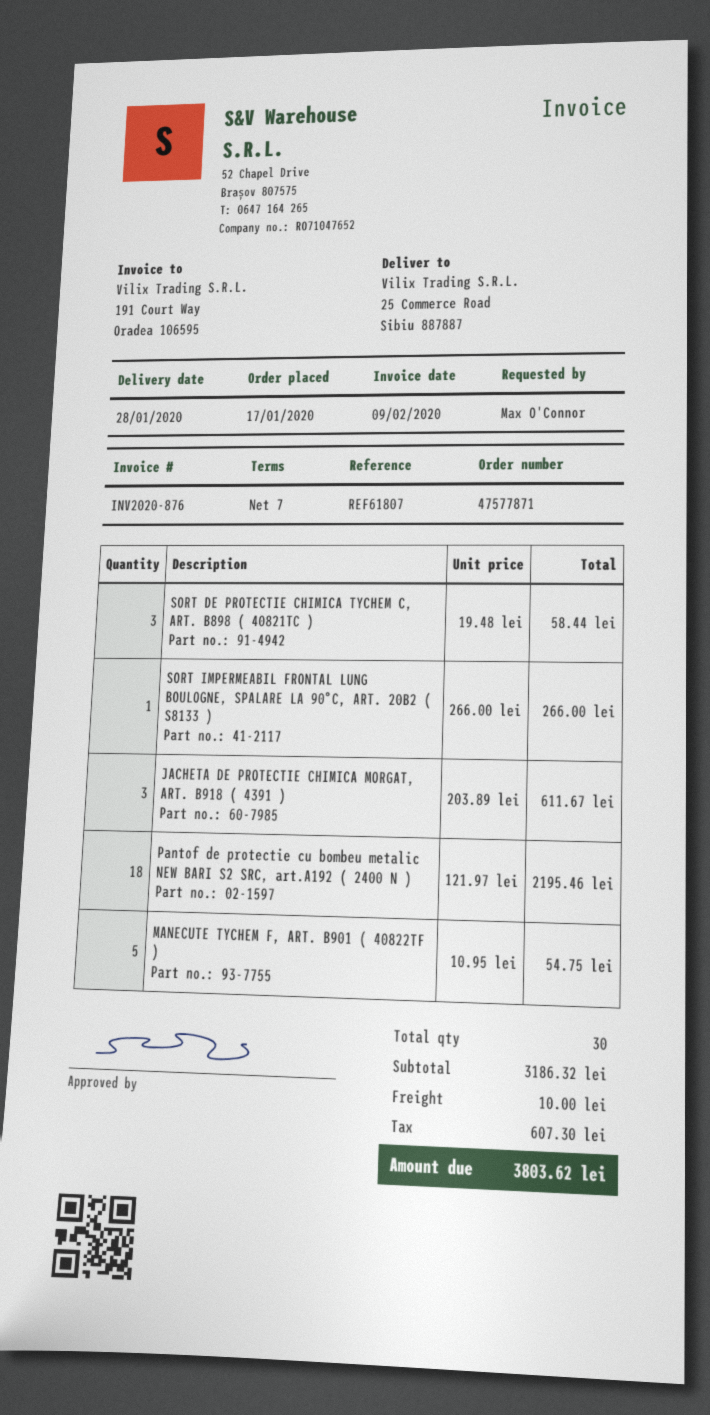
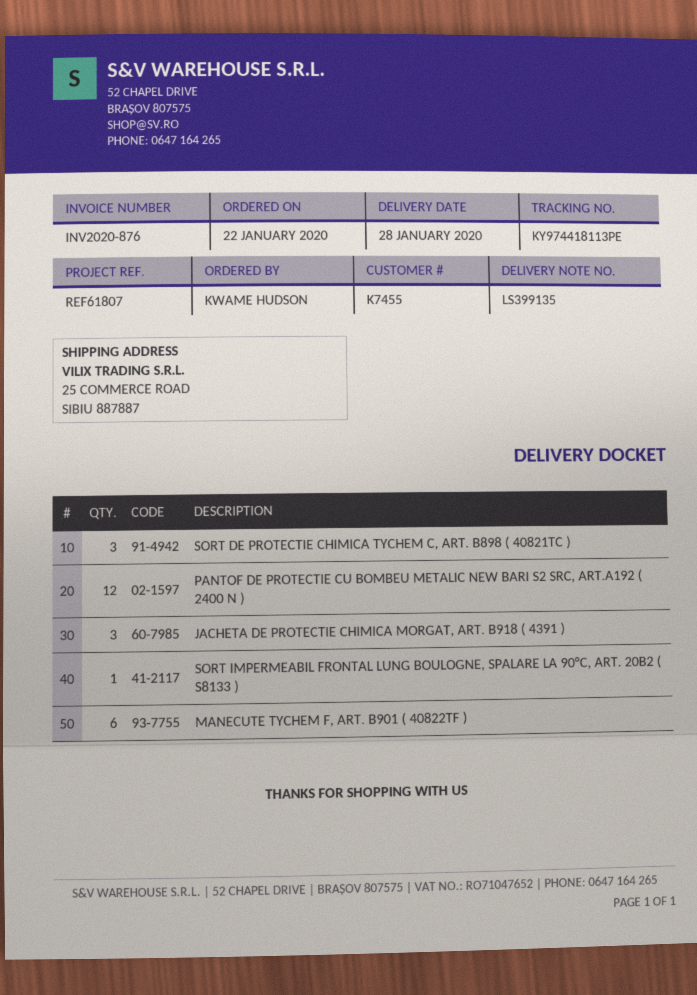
order date: 2020-01-17 -> 2020-01-22
ordered by: Max O'Connor -> KWAME HUDSON
Pantof de protectie cu bombeu metalic NEW BARI S2 SRC, art.A192 ( 2400 N ): 18 -> 12
MANECUTE TYCHEM F, ART. B901 ( 40822TF ): 5 -> 6

